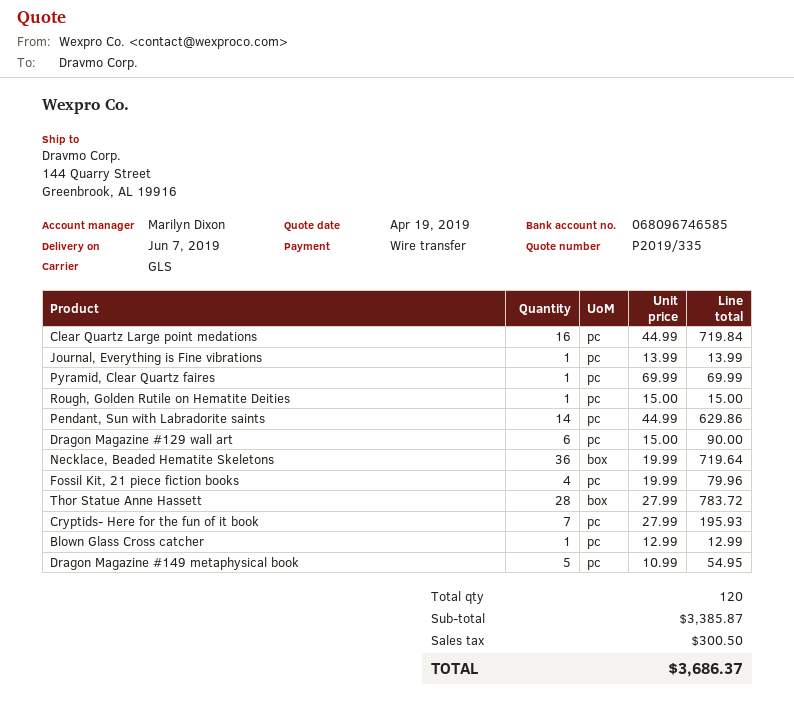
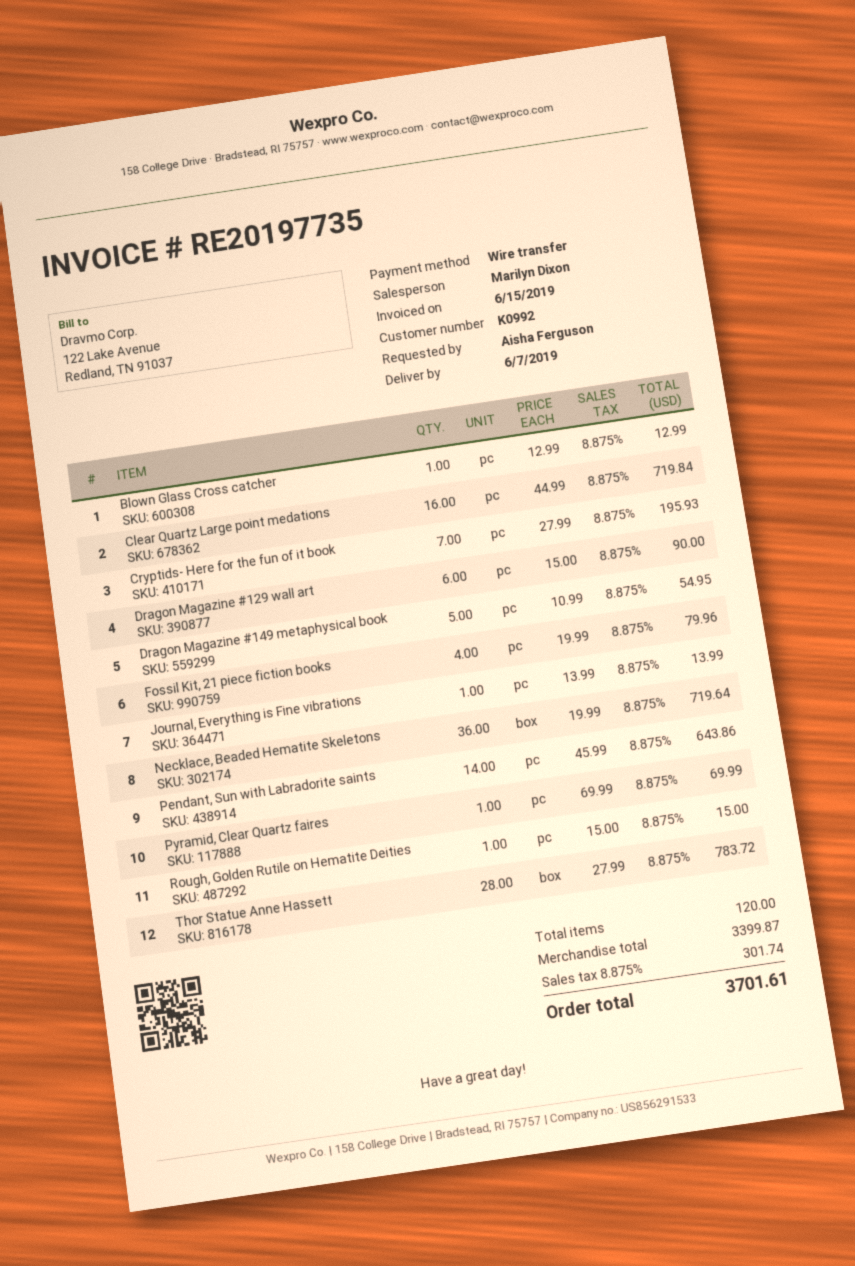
Pendant, Sun with Labradorite saints: 14 x 44.99 = 629.86 -> 14 x 45.99 = 643.86
subtotal: 3385.87 -> 3399.87
tax: 300.50 -> 301.74
total: 3686.37 -> 3701.61

